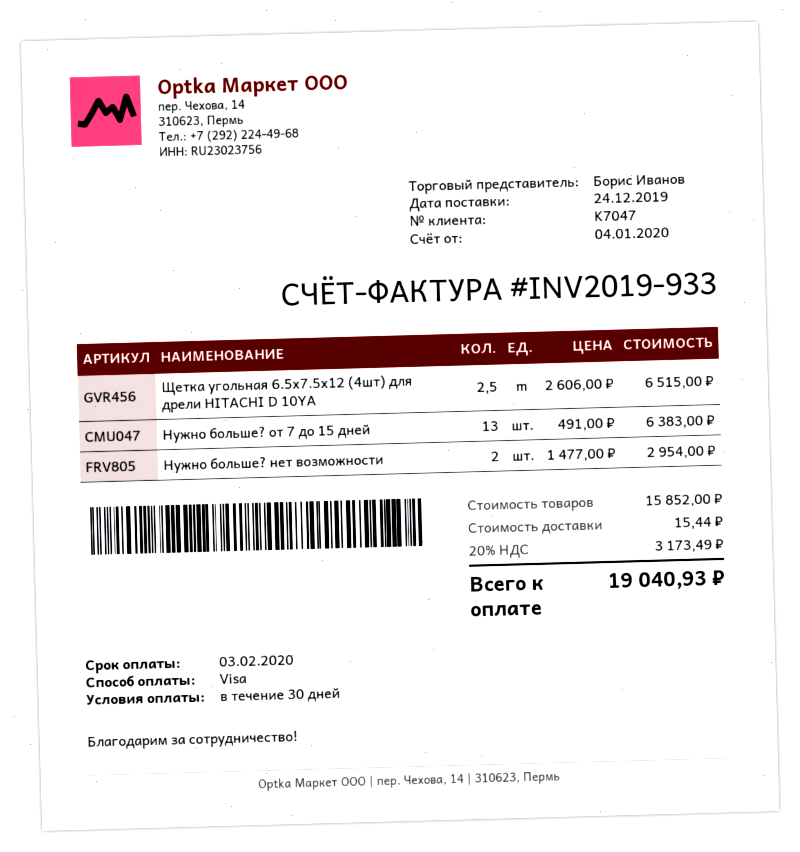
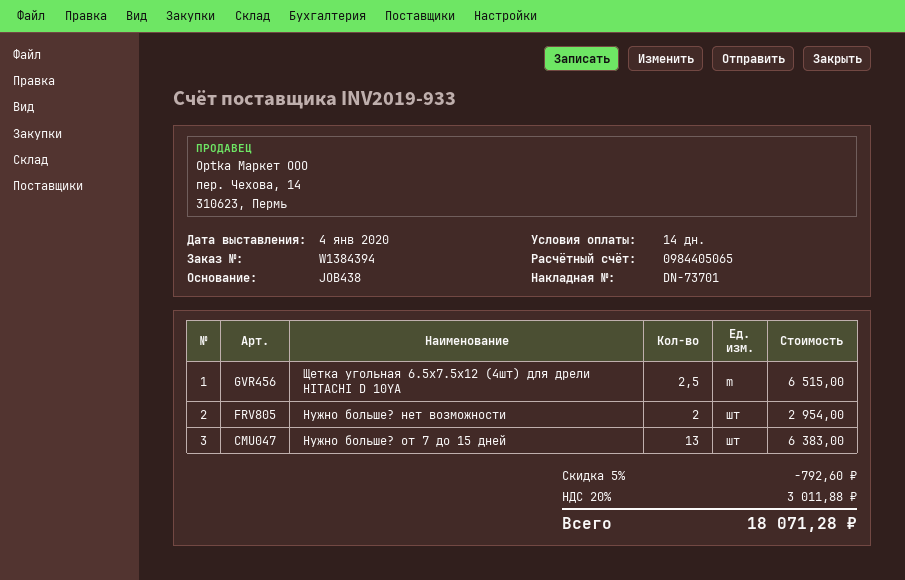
payment terms: 30 days -> 14 days
discount: none -> 5% = 792.60
shipping: 15.44 -> none
tax: 20% = 3173.49 -> 20% = 3011.88
total: 19040.93 -> 18071.28

